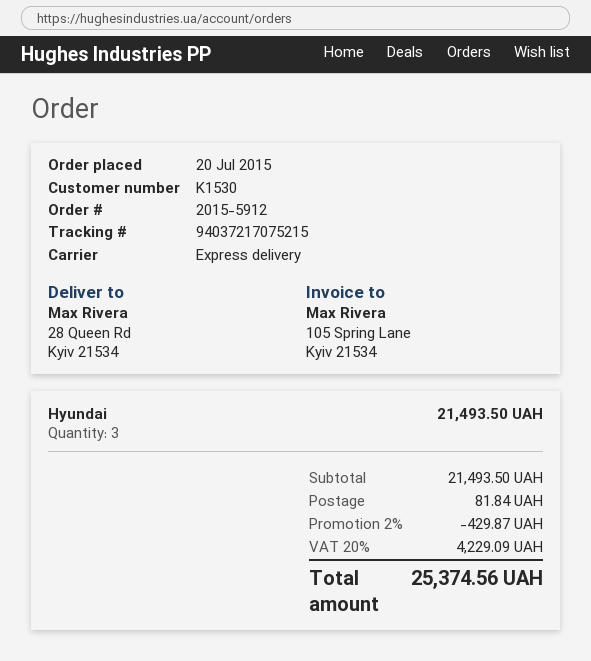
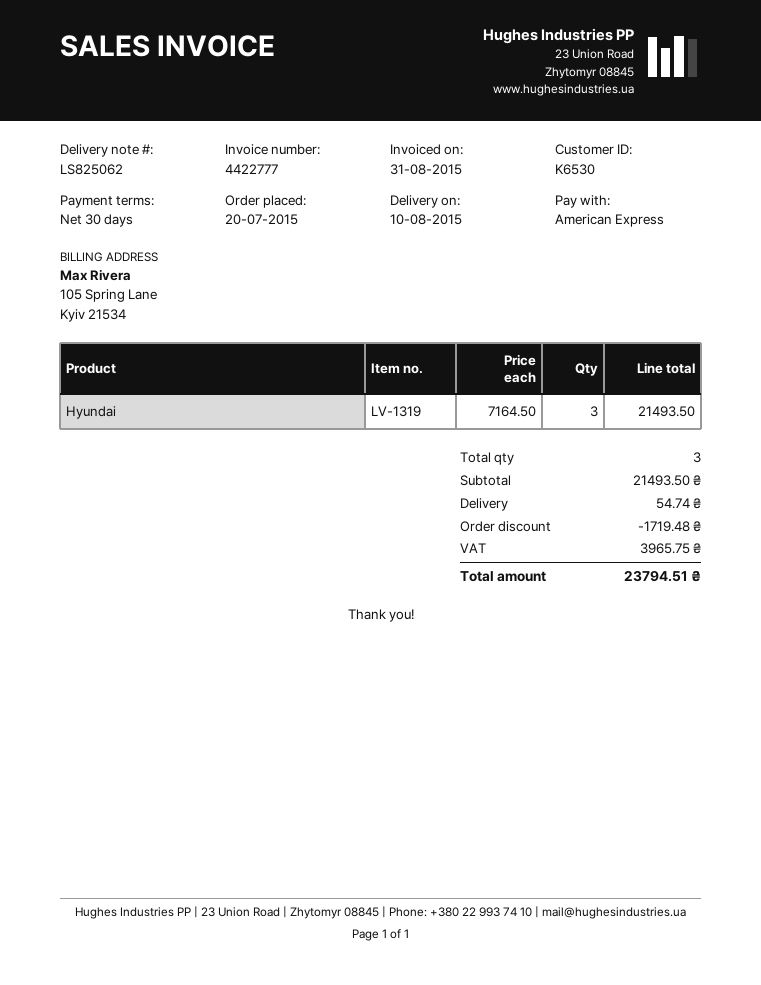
customer number: K1530 -> K6530
discount: 429.87 -> 1719.48
shipping: 81.84 -> 54.74
tax: 4229.09 -> 3965.75
total: 25374.56 -> 23794.51

